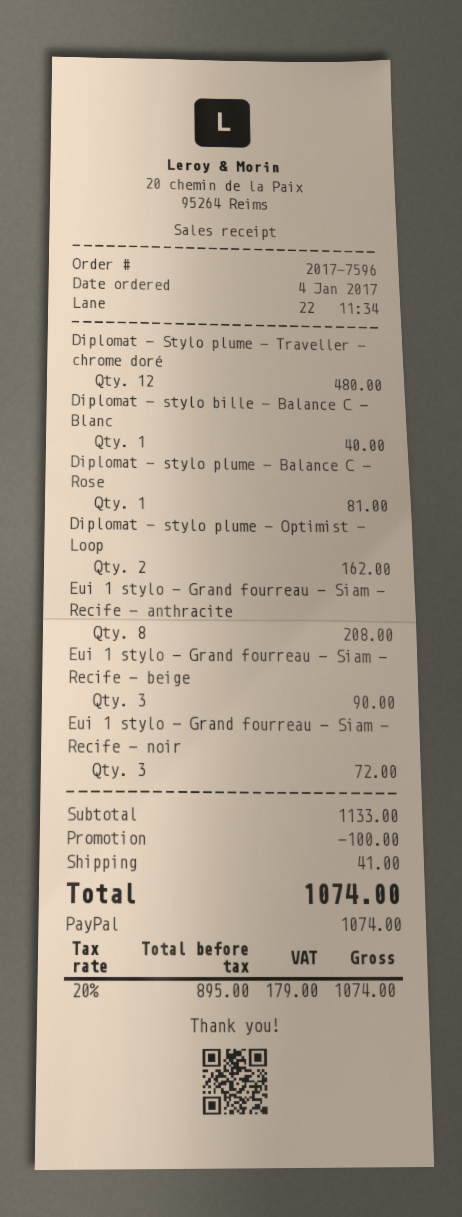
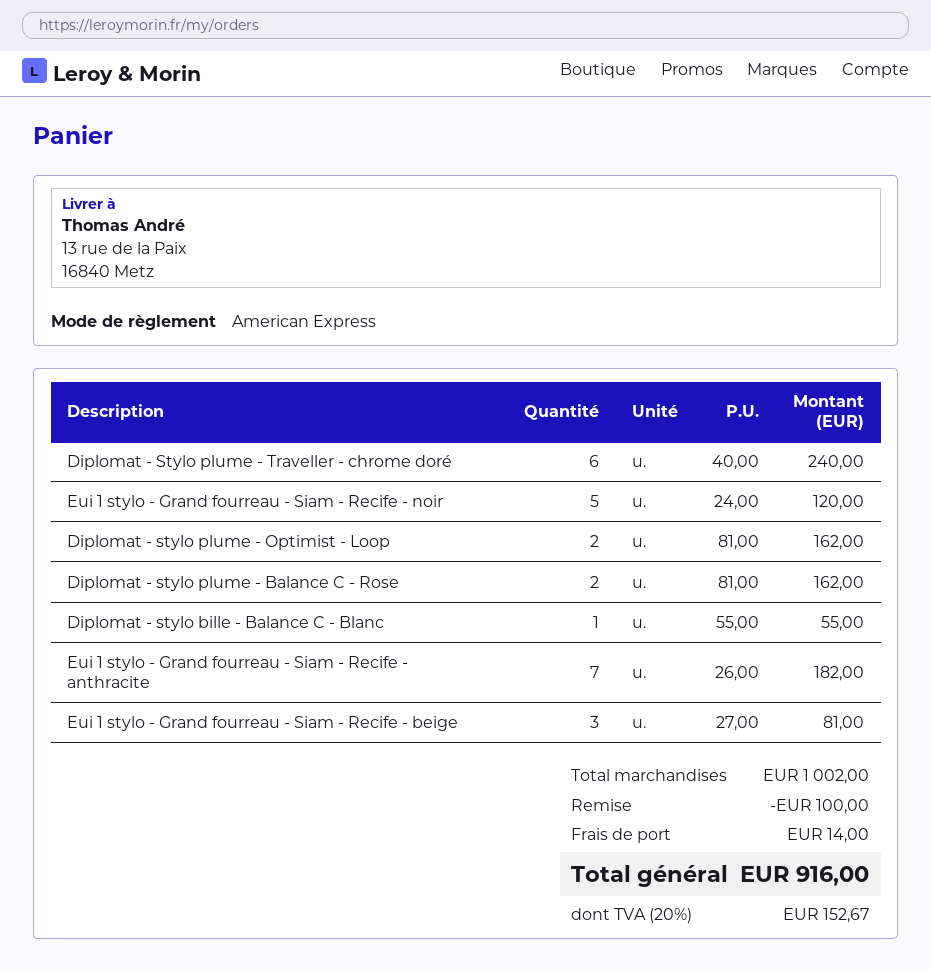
payment method: PayPal -> American Express
Diplomat - Stylo plume - Traveller - chrome doré: 12 for 480.00 -> 6 for 240.00
Diplomat - stylo bille - Balance C - Blanc: 1 for 40.00 -> 1 for 55.00
Diplomat - stylo plume - Balance C - Rose: 1 for 81.00 -> 2 for 162.00
Eui 1 stylo - Grand fourreau - Siam - Recife - anthracite: 8 for 208.00 -> 7 for 182.00
Eui 1 stylo - Grand fourreau - Siam - Recife - beige: 3 for 90.00 -> 3 for 81.00
Eui 1 stylo - Grand fourreau - Siam - Recife - noir: 3 for 72.00 -> 5 for 120.00
subtotal: 1133.00 -> 1002.00
shipping: 41.00 -> 14.00
tax: 20% = 179.00 -> 20% = 152.67
total: 1074.00 -> 916.00

